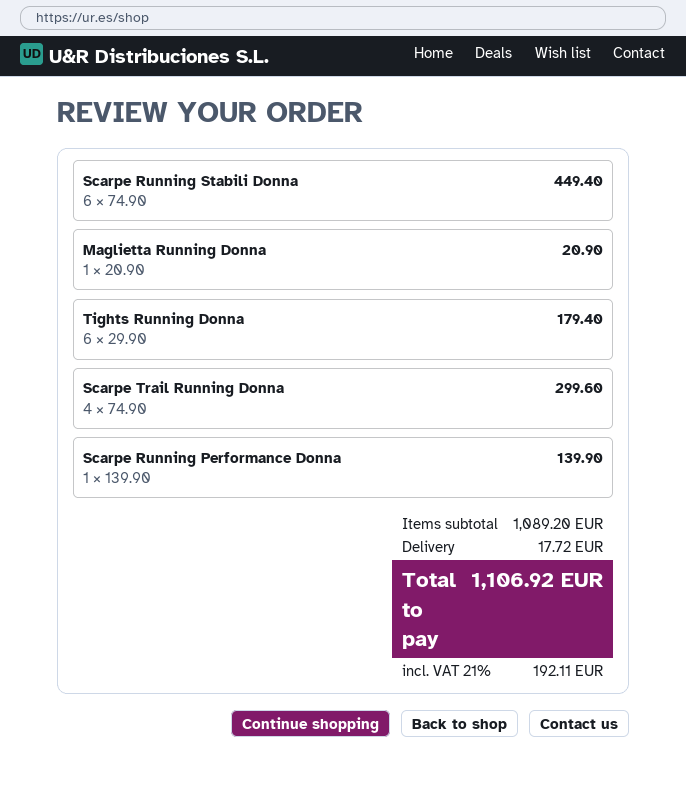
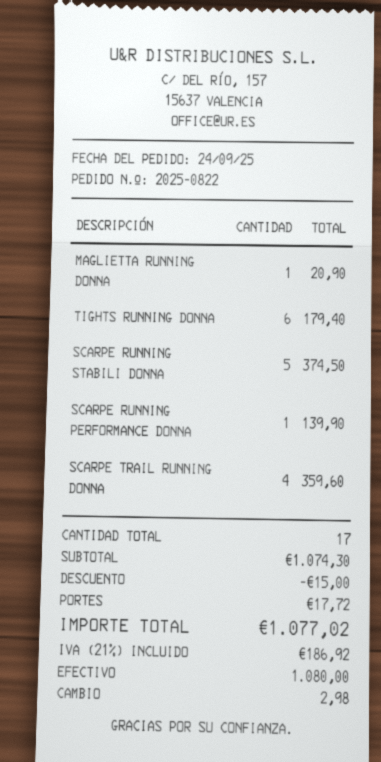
Scarpe Running Stabili Donna: 6 for 449.40 -> 5 for 374.50
Scarpe Trail Running Donna: 4 for 299.60 -> 4 for 359.60
subtotal: 1089.20 -> 1074.30
discount: none -> 15.00
tax: 21% = 192.11 -> 21% = 186.92
total: 1106.92 -> 1077.02

